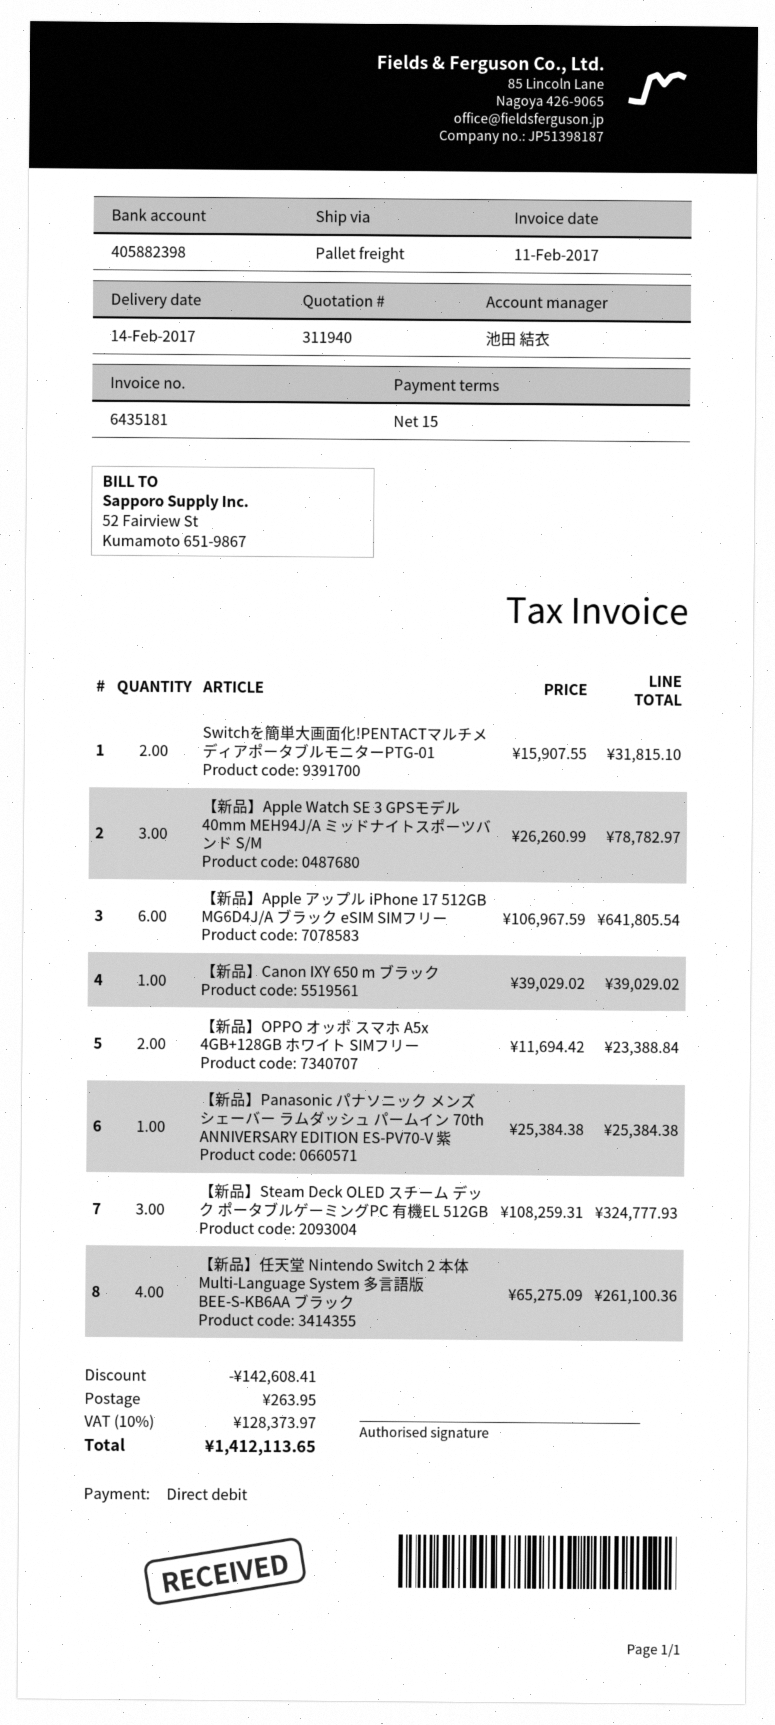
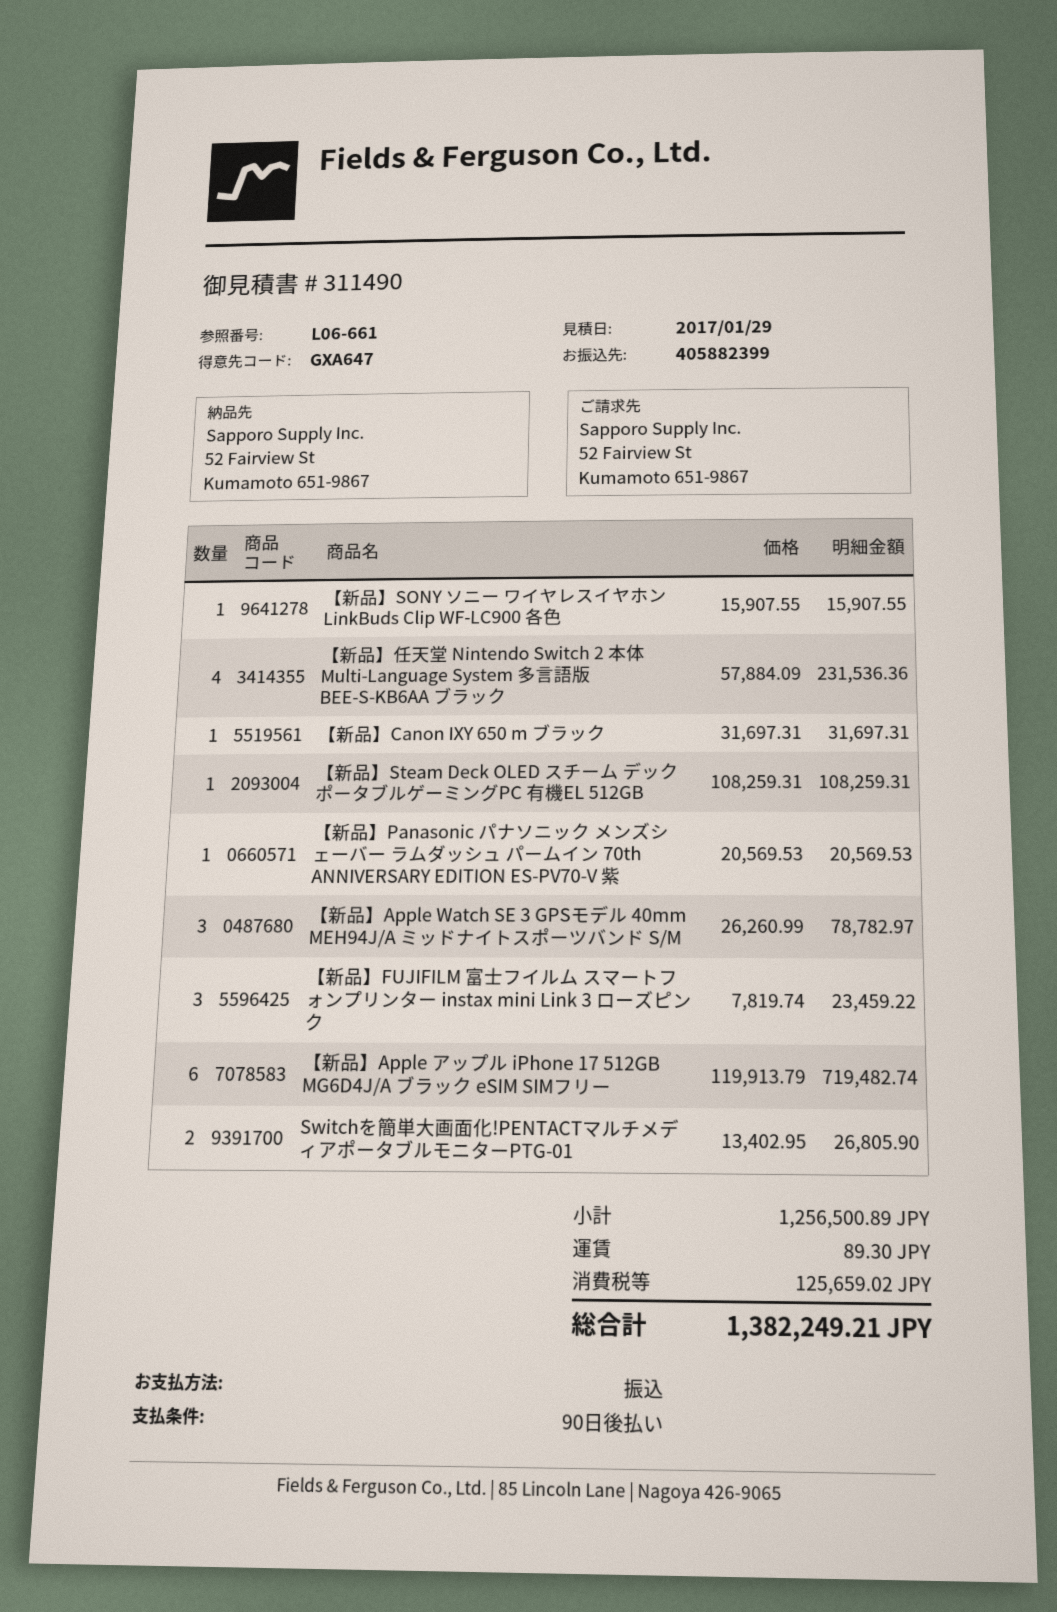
quote number: 311940 -> 311490
payment terms: 15 days -> 90 days
payment method: direct debit -> bank transfer
bank account: 405882398 -> 405882399
Switchを簡単大画面化!PENTACTマルチメディアポータブルモニターPTG-01: 2 x 15907.55 = 31815.10 -> 2 x 13402.95 = 26805.90
【新品】Apple アップル iPhone 17 512GB MG6D4J/A ブラック eSIM SIMフリー: 6 x 106967.59 = 641805.54 -> 6 x 119913.79 = 719482.74
【新品】Canon IXY 650 m ブラック: 1 x 39029.02 = 39029.02 -> 1 x 31697.31 = 31697.31
【新品】OPPO オッポ スマホ A5x 4GB+128GB ホワイト SIMフリー: 2 x 11694.42 = 23388.84 -> none
【新品】Panasonic パナソニック メンズシェーバー ラムダッシュ パームイン 70th ANNIVERSARY EDITION ES-PV70-V 紫: 1 x 25384.38 = 25384.38 -> 1 x 20569.53 = 20569.53
【新品】Steam Deck OLED スチーム デック ポータブルゲーミングPC 有機EL 512GB: 3 x 108259.31 = 324777.93 -> 1 x 108259.31 = 108259.31
【新品】任天堂 Nintendo Switch 2 本体 Multi-Language System 多言語版 BEE-S-KB6AA ブラック: 4 x 65275.09 = 261100.36 -> 4 x 57884.09 = 231536.36
【新品】SONY ソニー ワイヤレスイヤホン LinkBuds Clip WF-LC900 各色: none -> 1 x 15907.55 = 15907.55
【新品】FUJIFILM 富士フイルム スマートフォンプリンター instax mini Link 3 ローズピンク: none -> 3 x 7819.74 = 23459.22
discount: 142608.41 -> none
shipping: 263.95 -> 89.30
tax: 128373.97 -> 125659.02
total: 1412113.65 -> 1382249.21

